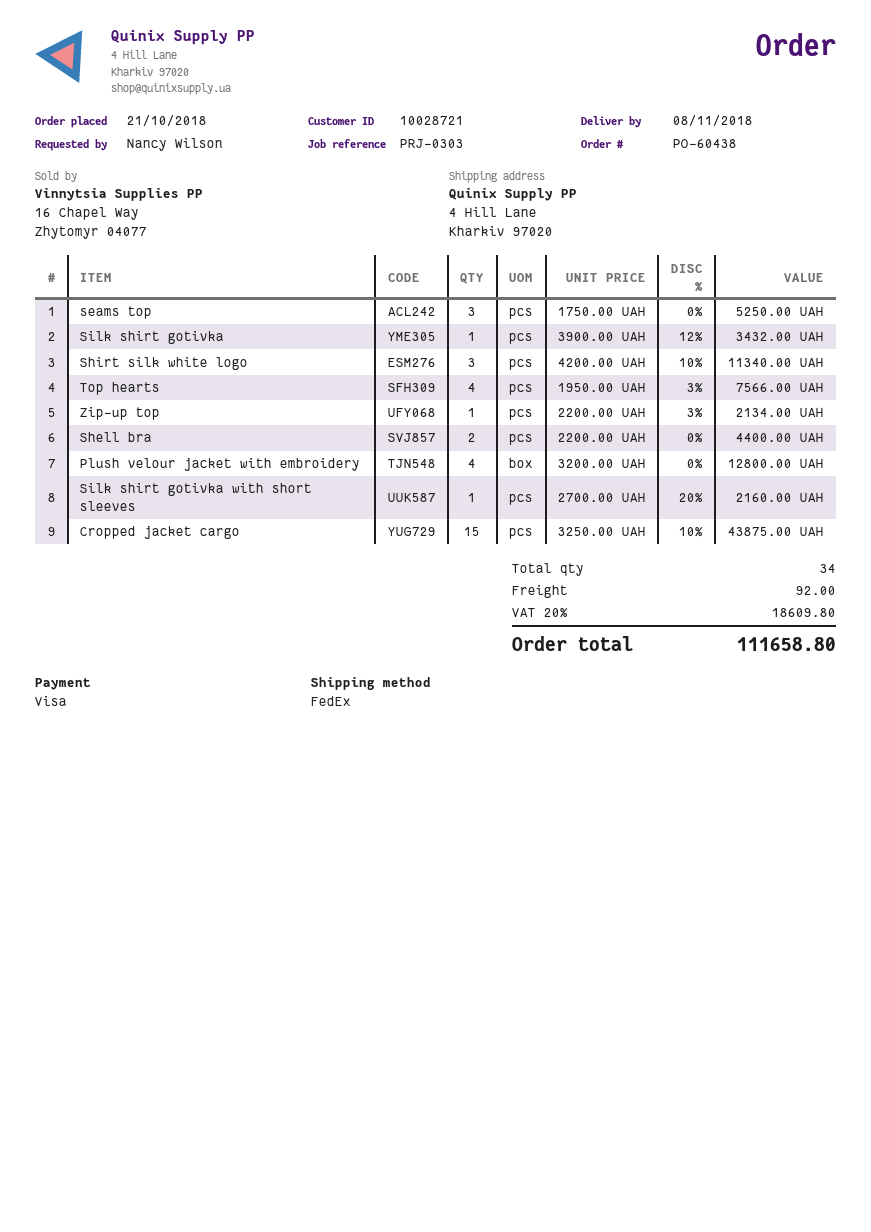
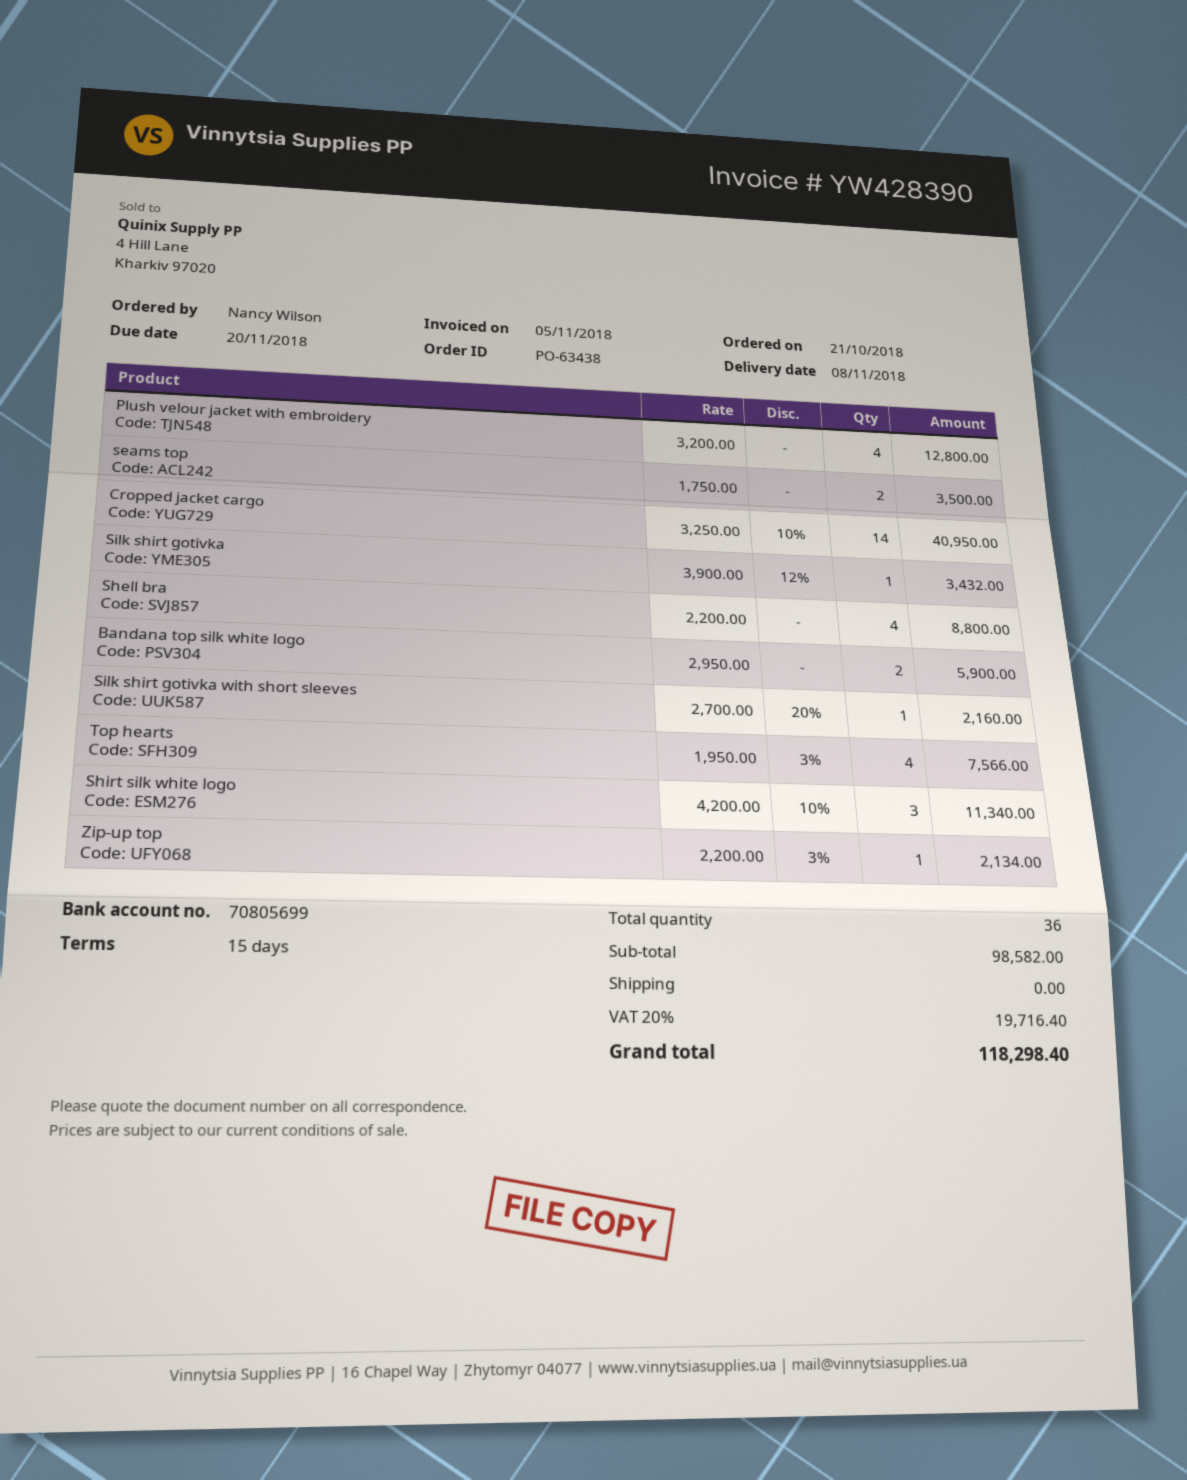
order number: PO-60438 -> PO-63438
seams top: 3 x 1750.00 = 5250.00 -> 2 x 1750.00 = 3500.00
Shell bra: 2 x 2200.00 = 4400.00 -> 4 x 2200.00 = 8800.00
Cropped jacket cargo: 15 x 3250.00 - 10% = 43875.00 -> 14 x 3250.00 - 10% = 40950.00
Bandana top silk white logo: none -> 2 x 2950.00 = 5900.00
total quantity: 34 -> 36
shipping: 92.00 -> 0.00
tax: 20% = 18609.80 -> 20% = 19716.40
total: 111658.80 -> 118298.40

